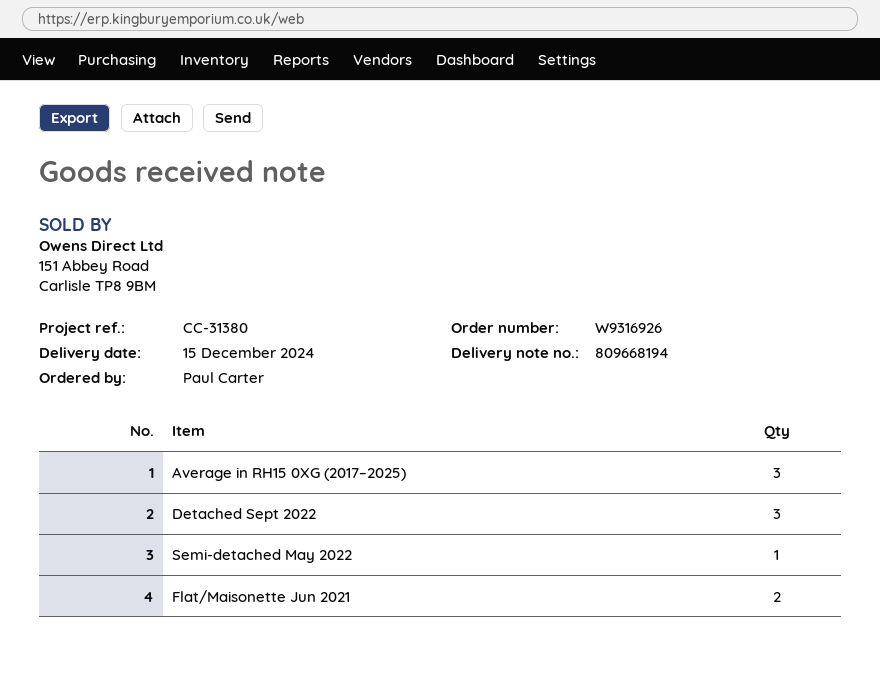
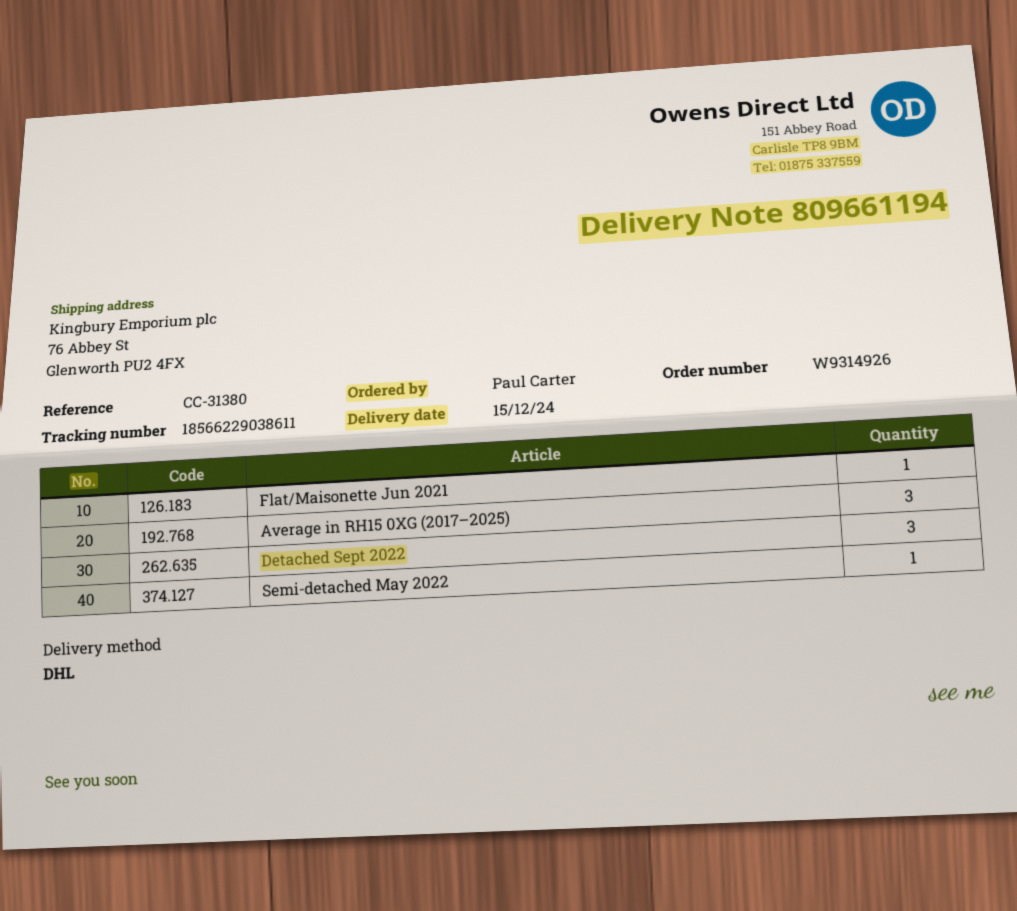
order number: W9316926 -> W9314926
delivery note number: 809668194 -> 809661194
Flat/Maisonette Jun 2021: 2 -> 1

